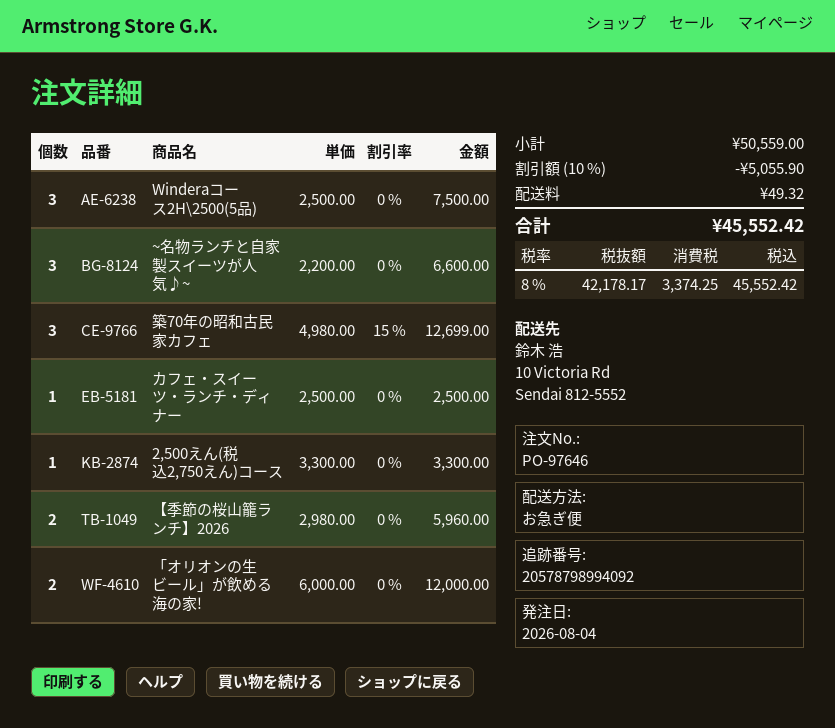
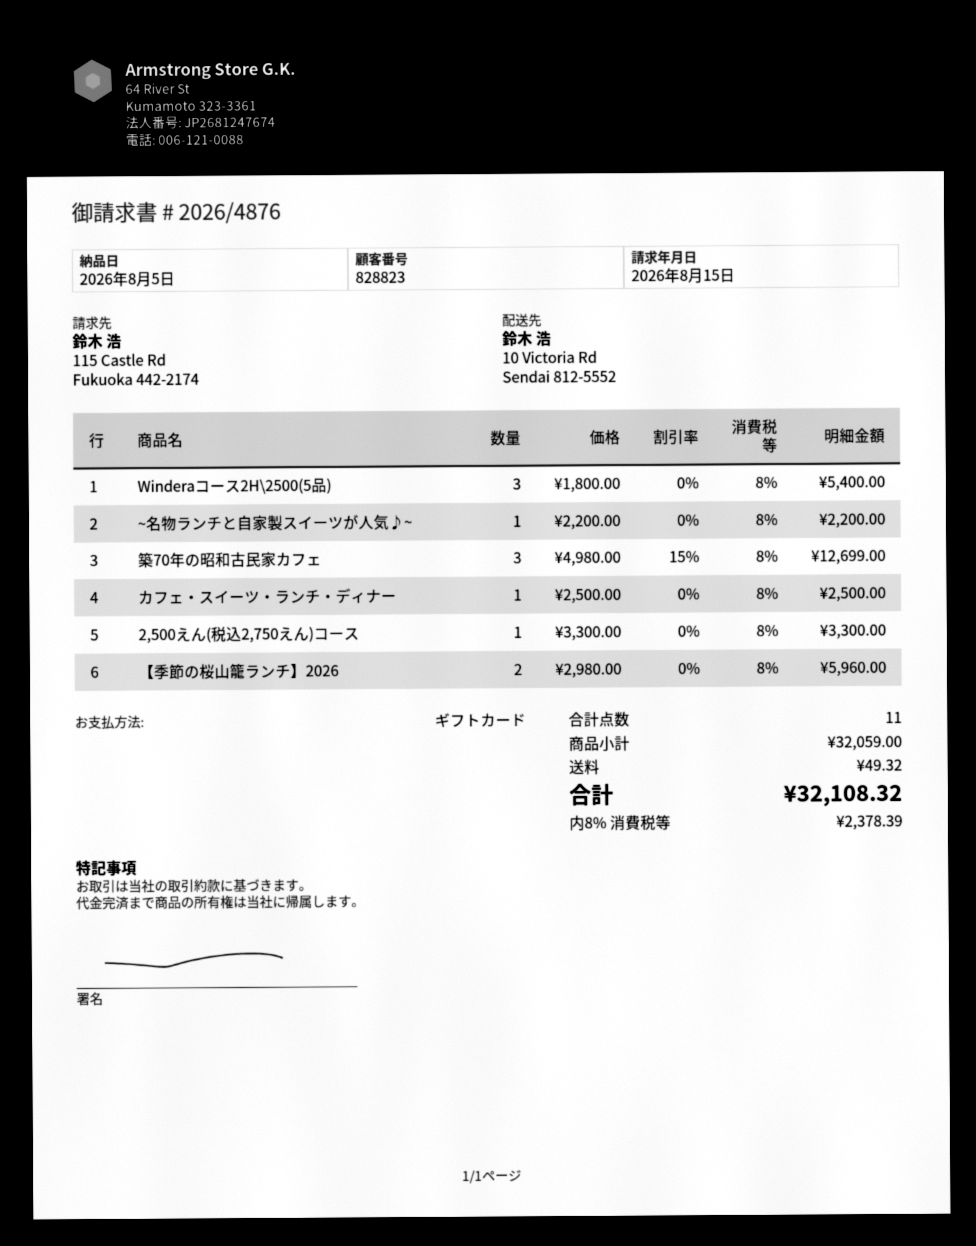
Winderaコース2H\2500(5品): 3 x 2500.00 = 7500.00 -> 3 x 1800.00 = 5400.00
~名物ランチと自家製スイーツが人気♪~: 3 x 2200.00 = 6600.00 -> 1 x 2200.00 = 2200.00
「オリオンの生ビール」が飲める海の家!: 2 x 6000.00 = 12000.00 -> none
subtotal: 50559.00 -> 32059.00
discount: 10% = 5055.90 -> none
tax: 8% = 3374.25 -> 8% = 2378.39
total: 45552.42 -> 32108.32

